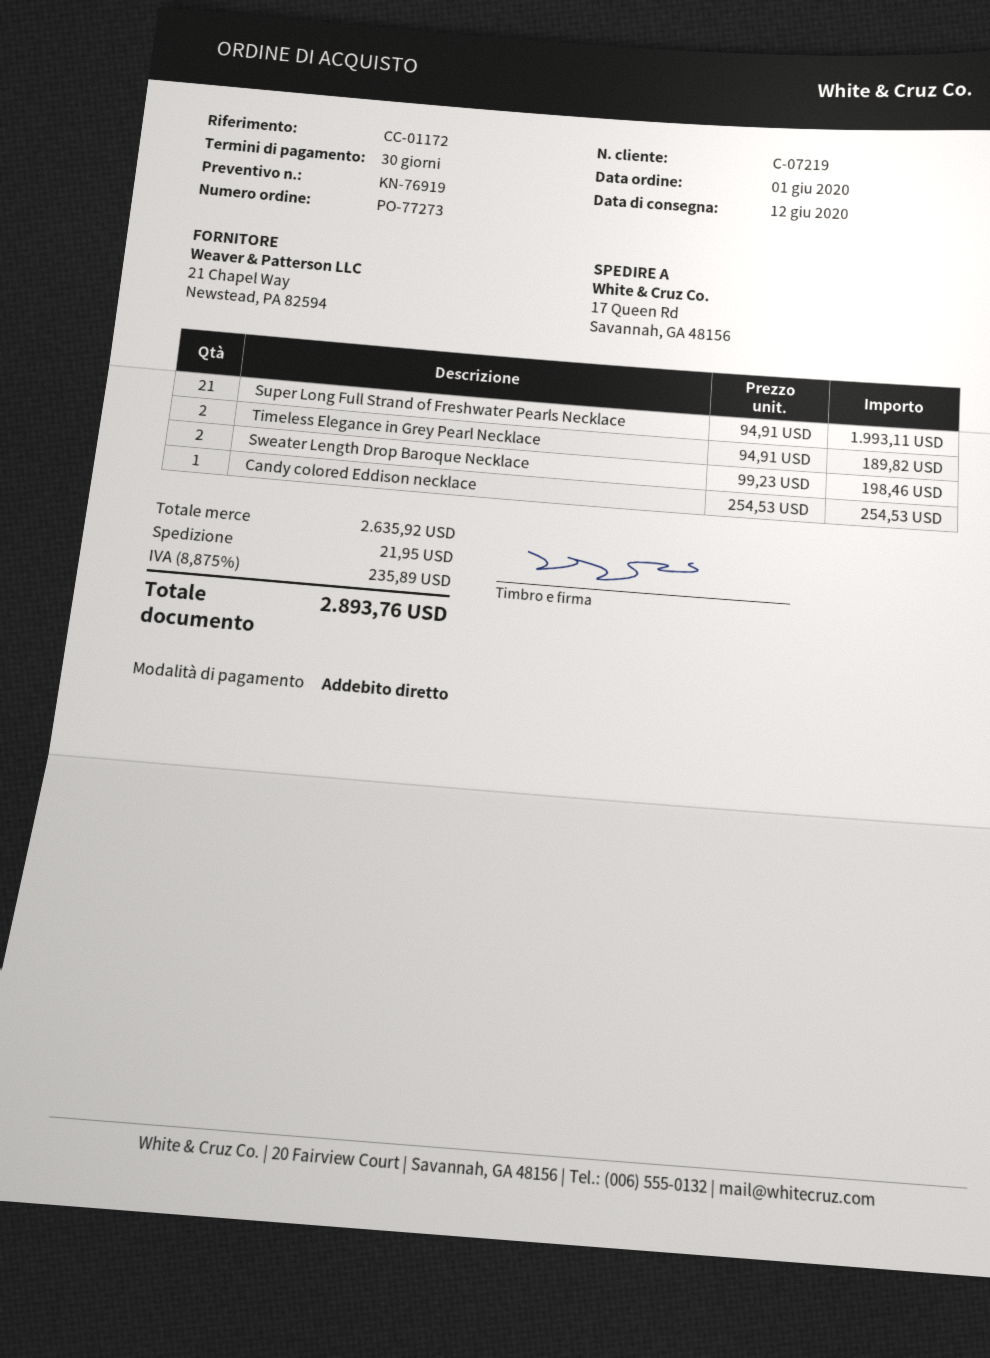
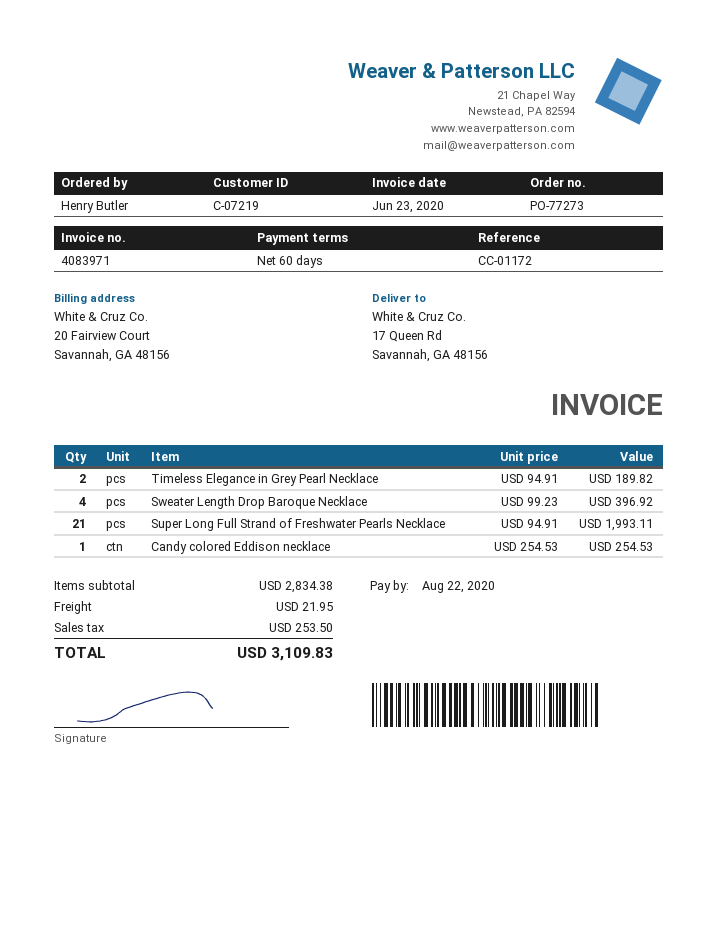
payment terms: 30 days -> 60 days
Sweater Length Drop Baroque Necklace: 2 x 99.23 = 198.46 -> 4 x 99.23 = 396.92
subtotal: 2635.92 -> 2834.38
tax: 235.89 -> 253.50
total: 2893.76 -> 3109.83

